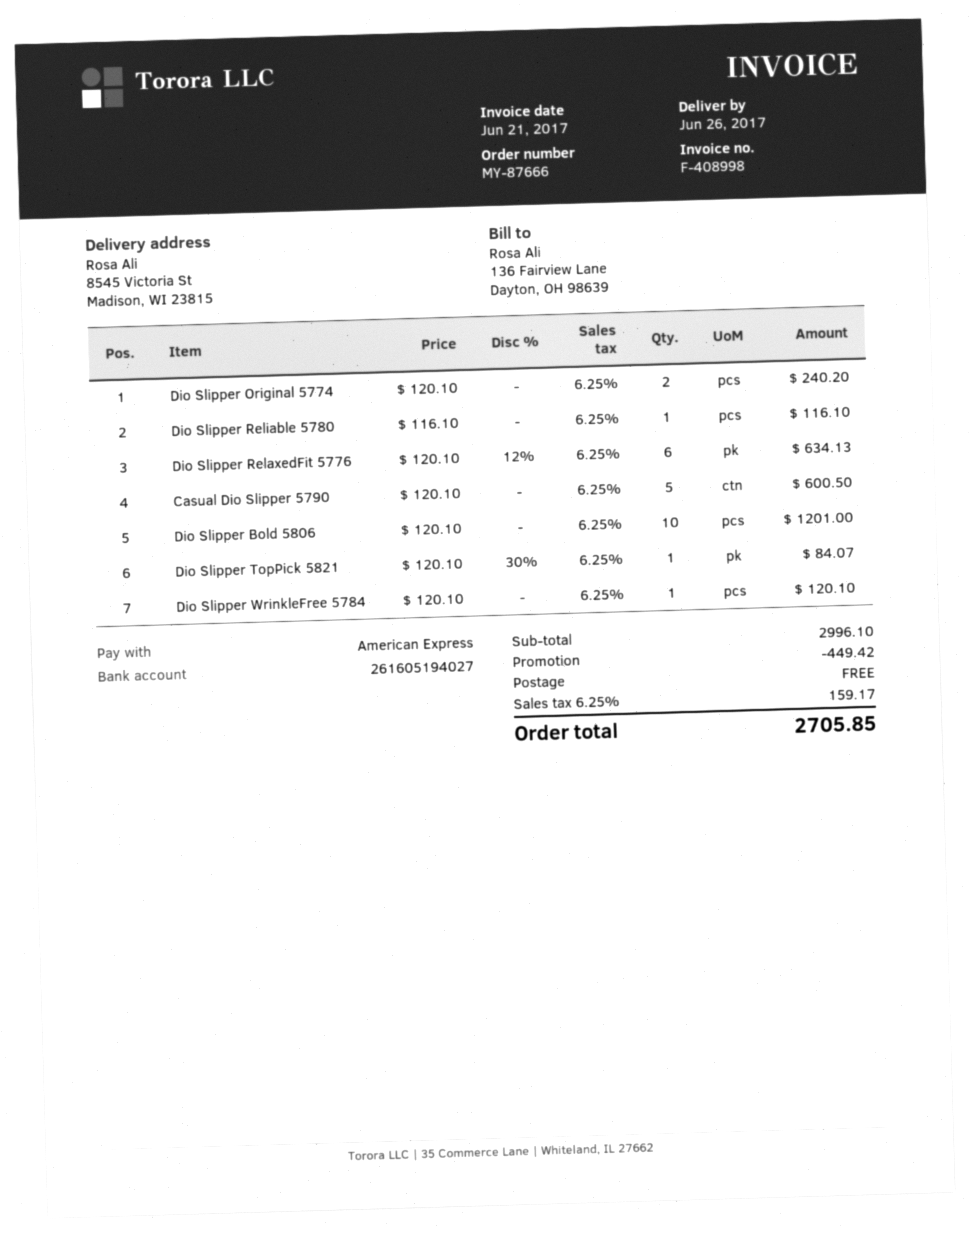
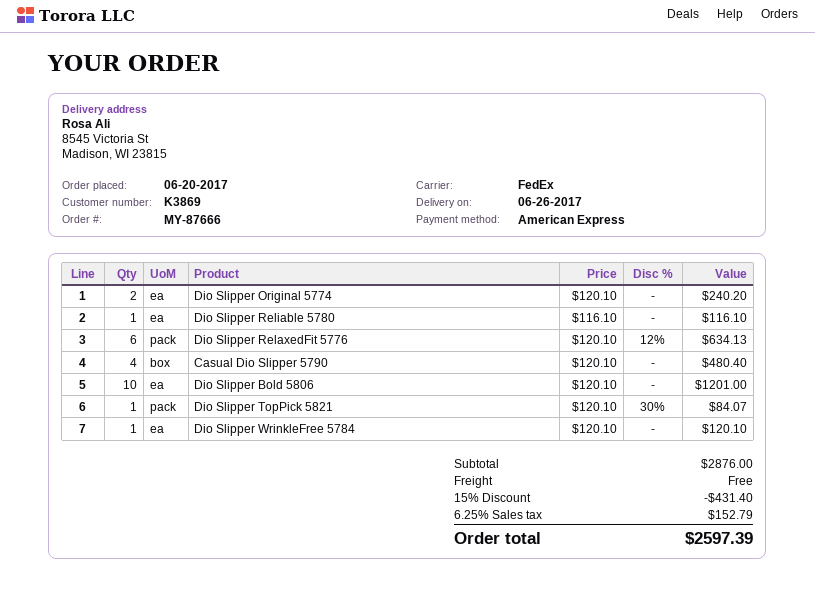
Casual Dio Slipper 5790: 5 x 120.10 = 600.50 -> 4 x 120.10 = 480.40
subtotal: 2996.10 -> 2876.00
discount: 449.42 -> 431.40
tax: 6.25% = 159.17 -> 6.25% = 152.79
total: 2705.85 -> 2597.39

